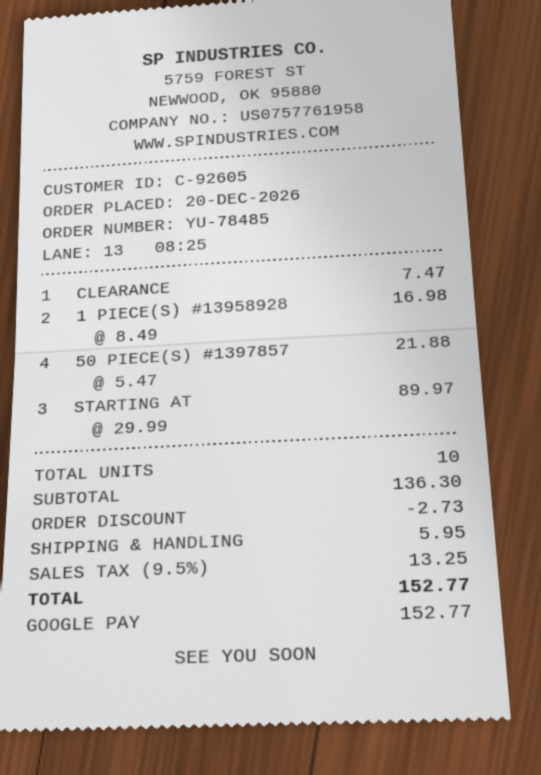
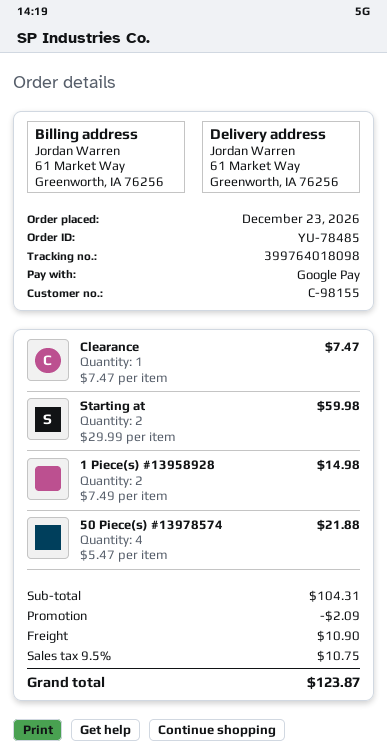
order date: 2026-12-20 -> 2026-12-23
customer number: C-92605 -> C-98155
1 PIECE(S) #13958928: 2 x 8.49 = 16.98 -> 2 x 7.49 = 14.98
STARTING AT: 3 x 29.99 = 89.97 -> 2 x 29.99 = 59.98
subtotal: 136.30 -> 104.31
discount: 2.73 -> 2.09
shipping: 5.95 -> 10.90
tax: 9.5% = 13.25 -> 9.5% = 10.75
total: 152.77 -> 123.87

